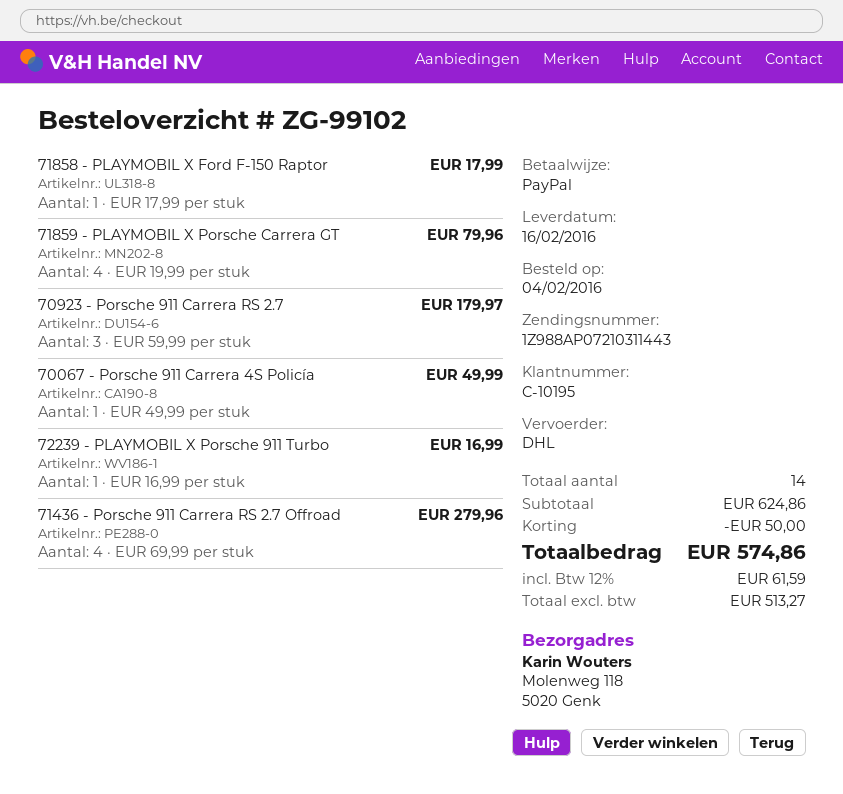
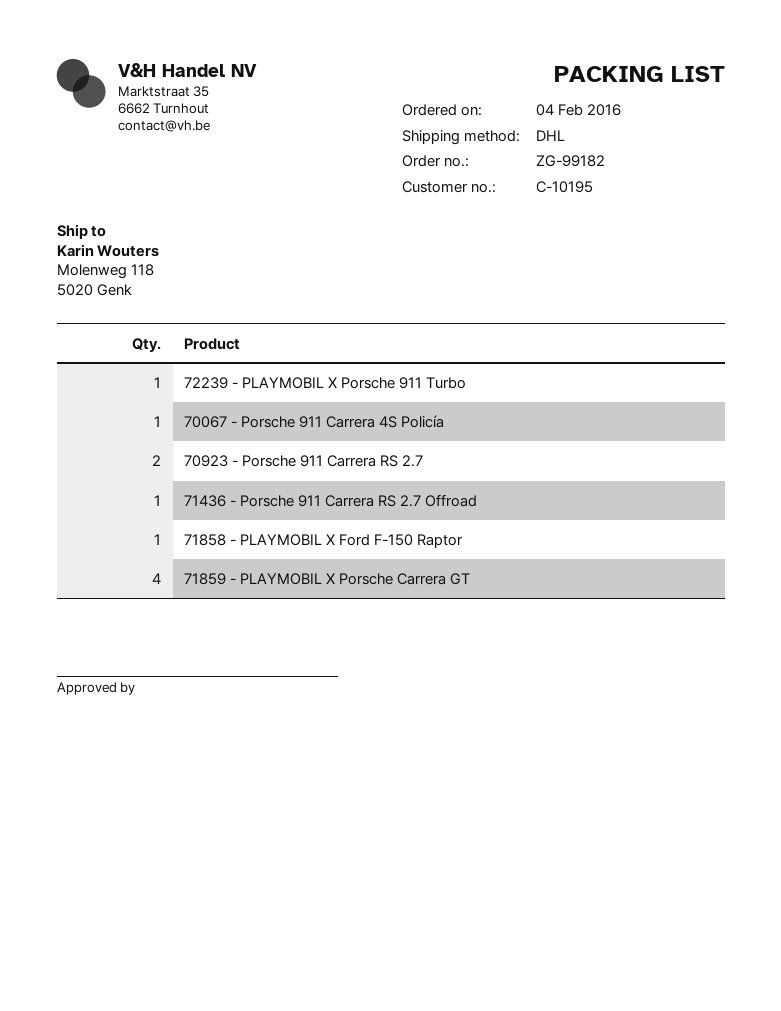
order number: ZG-99102 -> ZG-99182
70923 - Porsche 911 Carrera RS 2.7: 3 -> 2
71436 - Porsche 911 Carrera RS 2.7 Offroad: 4 -> 1

